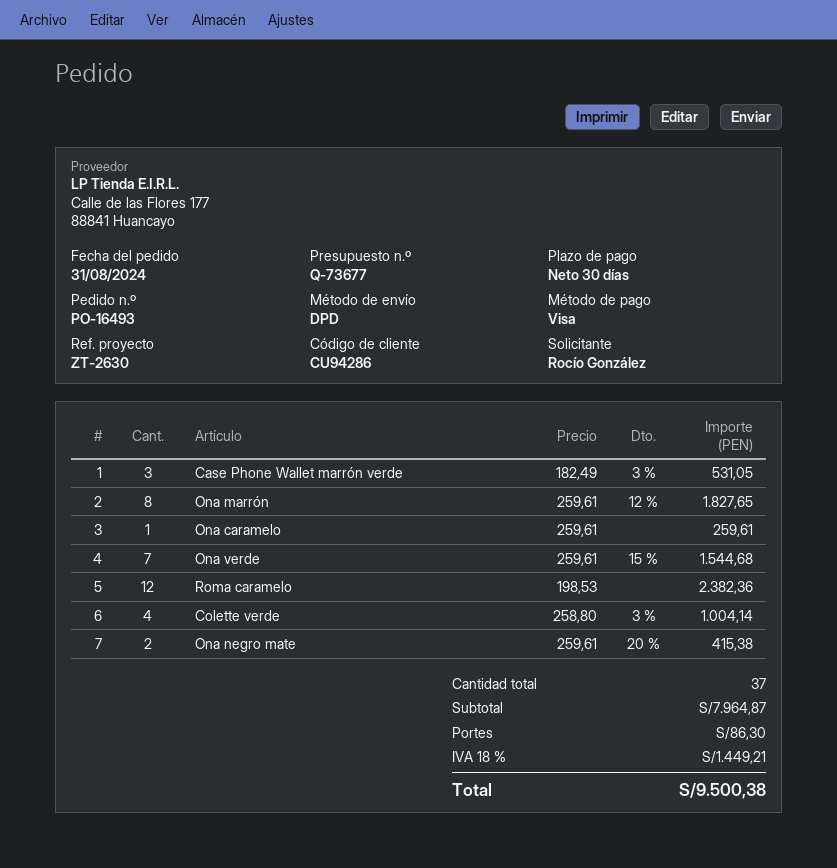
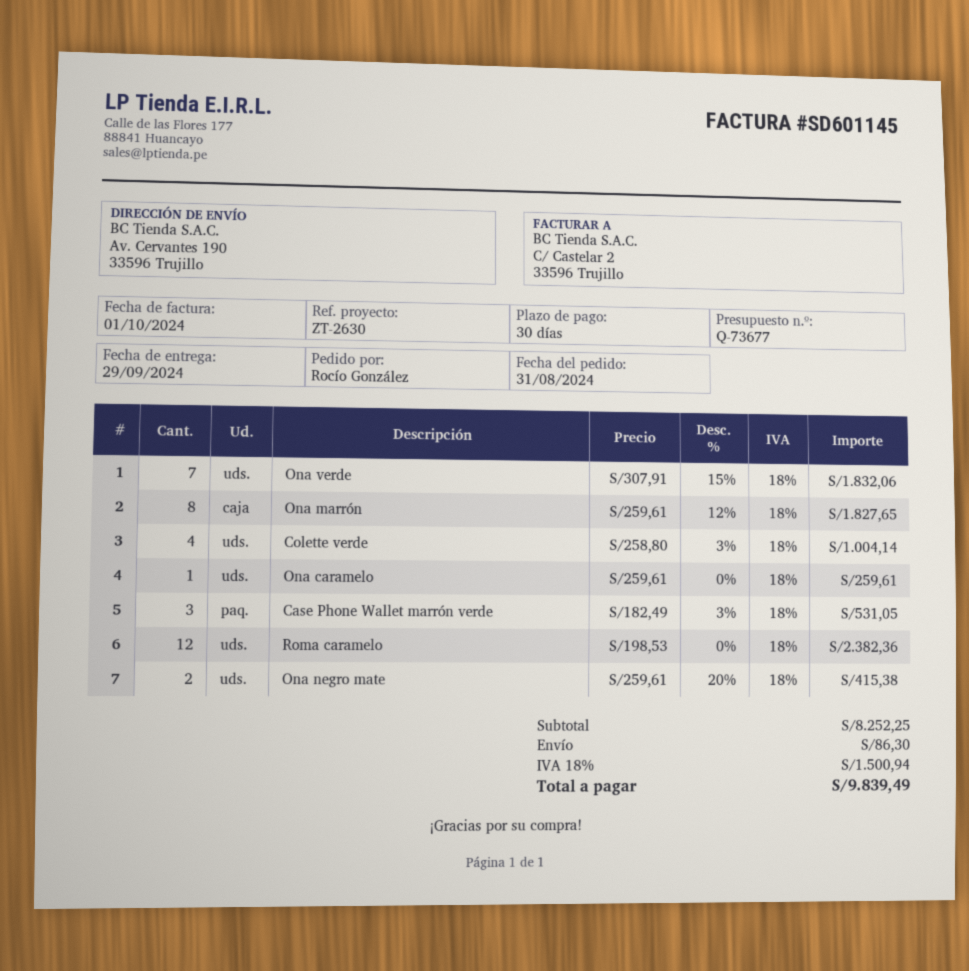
Ona verde: 7 x 259.61 - 15% = 1544.68 -> 7 x 307.91 - 15% = 1832.06
subtotal: 7964.87 -> 8252.25
tax: 18% = 1449.21 -> 18% = 1500.94
total: 9500.38 -> 9839.49

